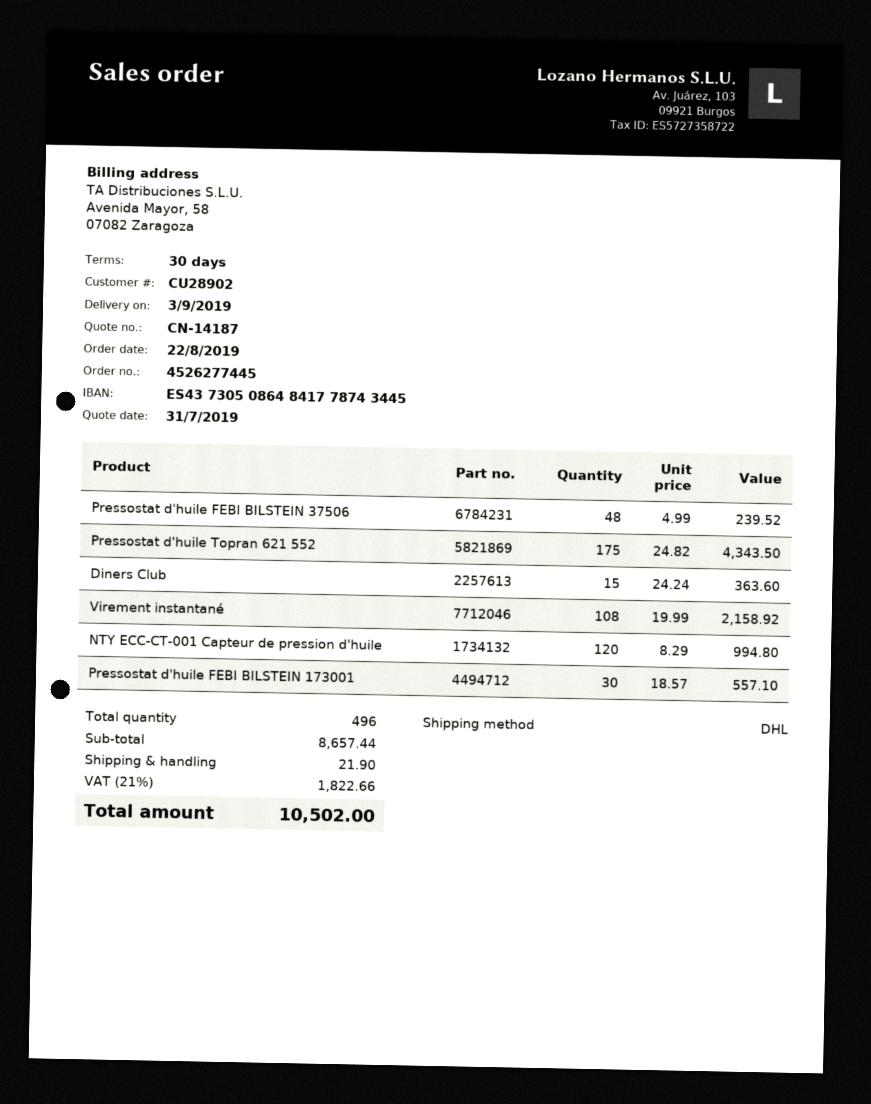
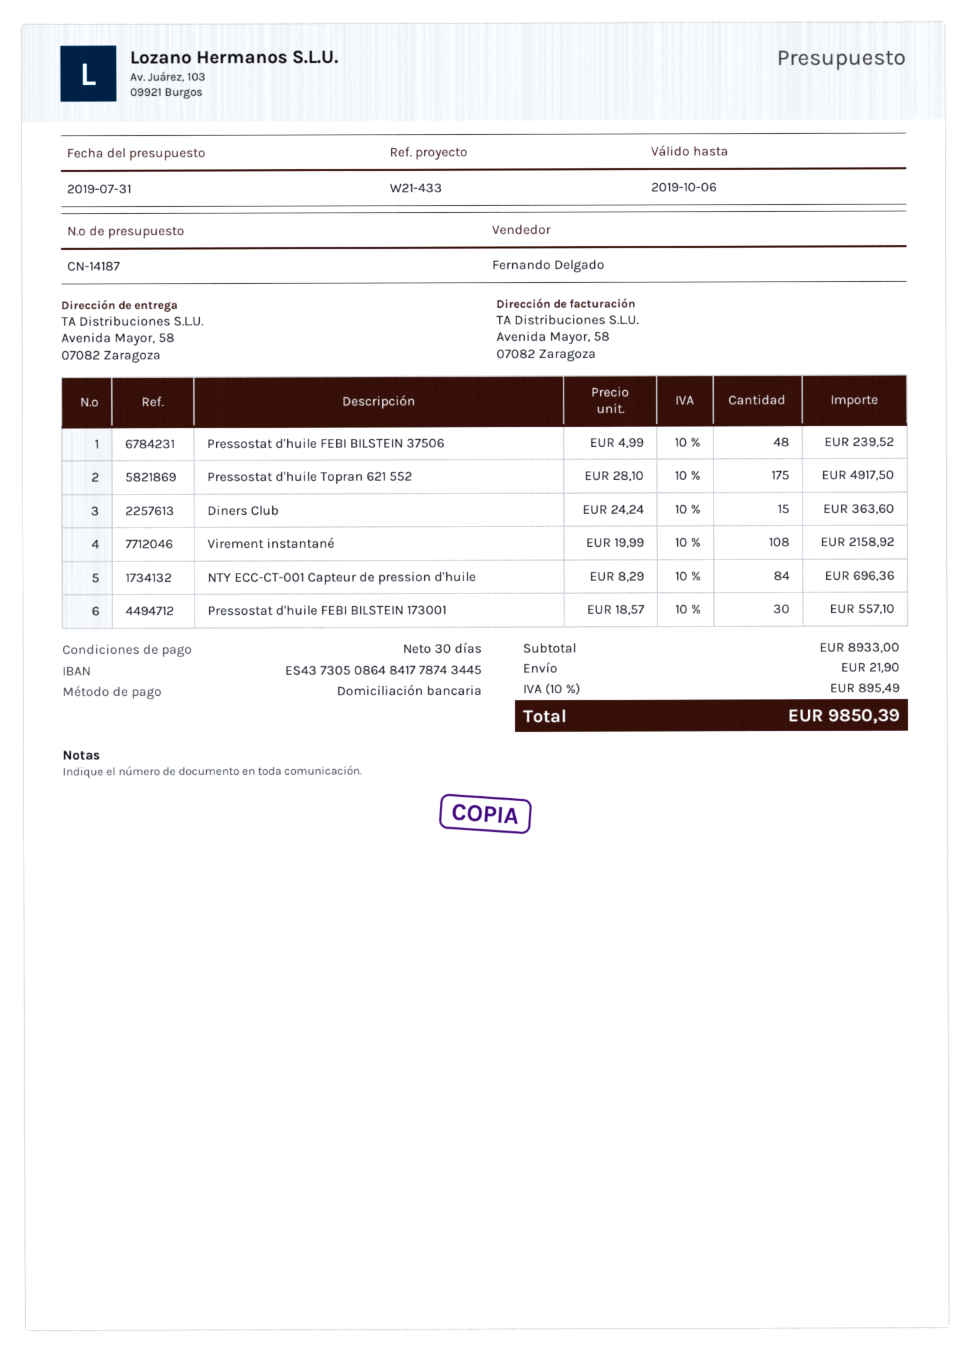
Pressostat d'huile Topran 621 552: 175 x 24.82 = 4343.50 -> 175 x 28.10 = 4917.50
NTY ECC-CT-001 Capteur de pression d'huile: 120 x 8.29 = 994.80 -> 84 x 8.29 = 696.36
subtotal: 8657.44 -> 8933.00
tax: 21% = 1822.66 -> 10% = 895.49
total: 10502.00 -> 9850.39

